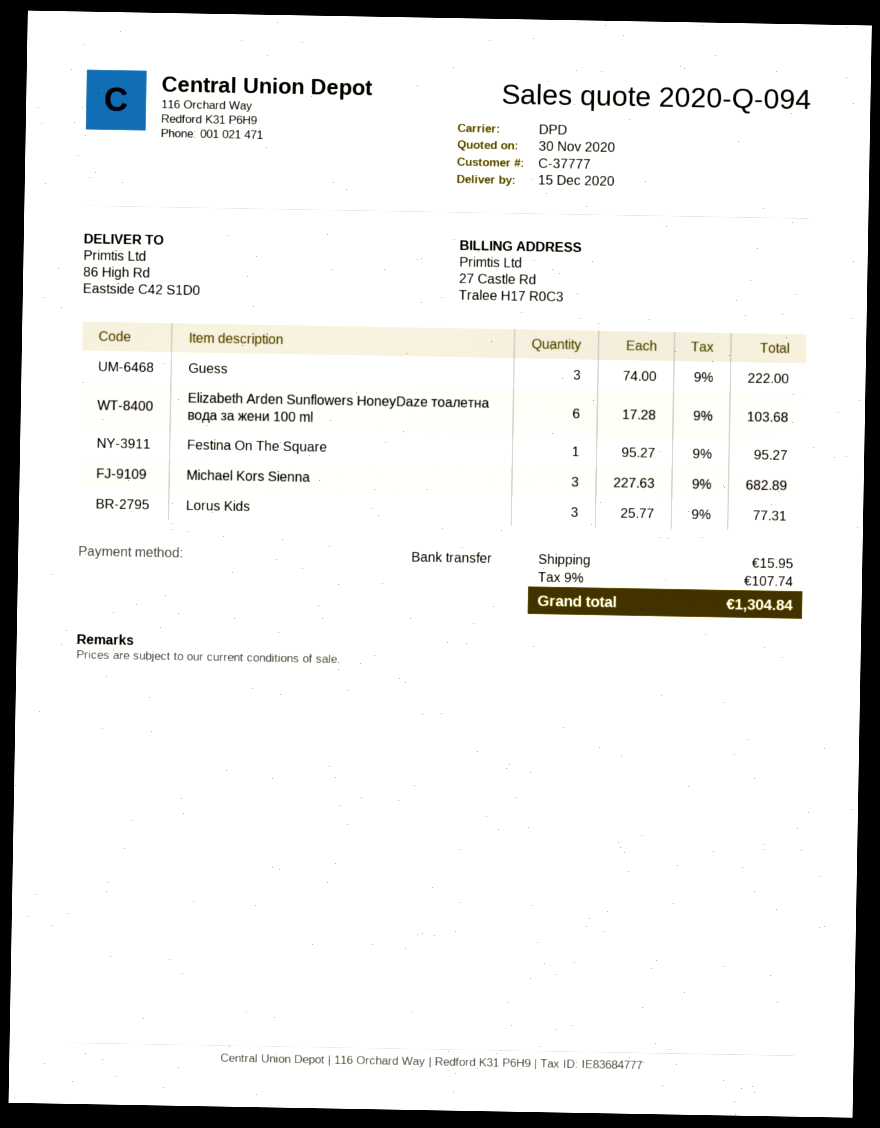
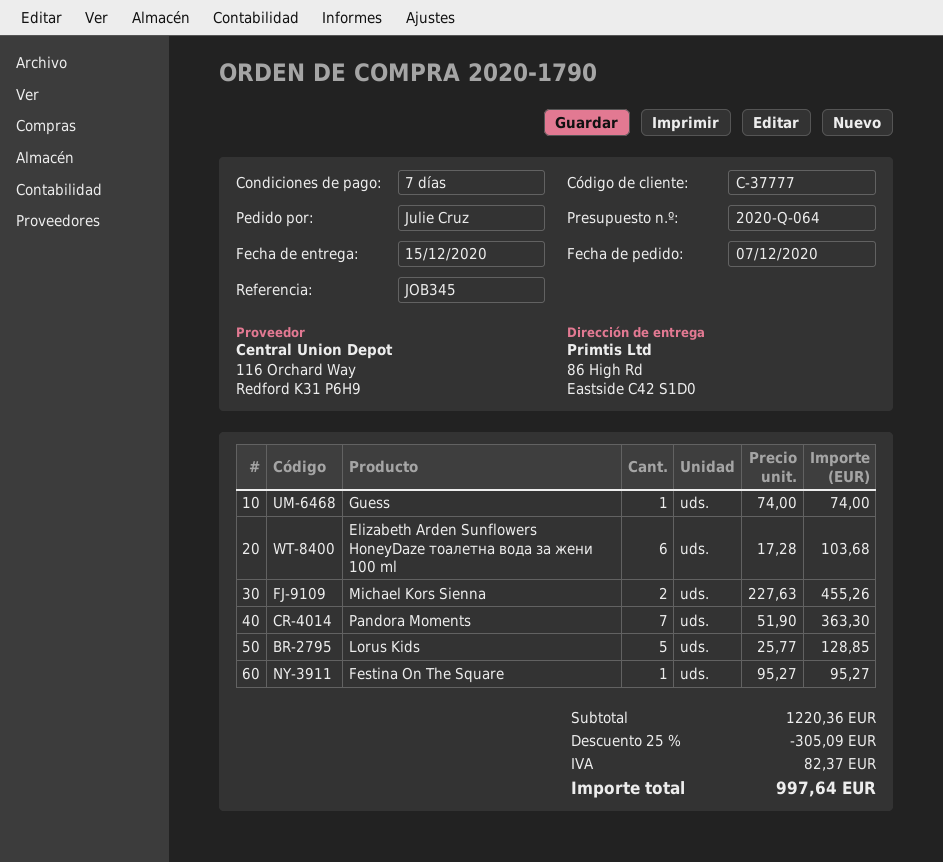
quote number: 2020-Q-094 -> 2020-Q-064
Guess: 3 x 74.00 = 222.00 -> 1 x 74.00 = 74.00
Michael Kors Sienna: 3 x 227.63 = 682.89 -> 2 x 227.63 = 455.26
Lorus Kids: 3 x 25.77 = 77.31 -> 5 x 25.77 = 128.85
Pandora Moments: none -> 7 x 51.90 = 363.30
discount: none -> 25% = 305.09
shipping: 15.95 -> none
tax: 107.74 -> 82.37
total: 1304.84 -> 997.64

